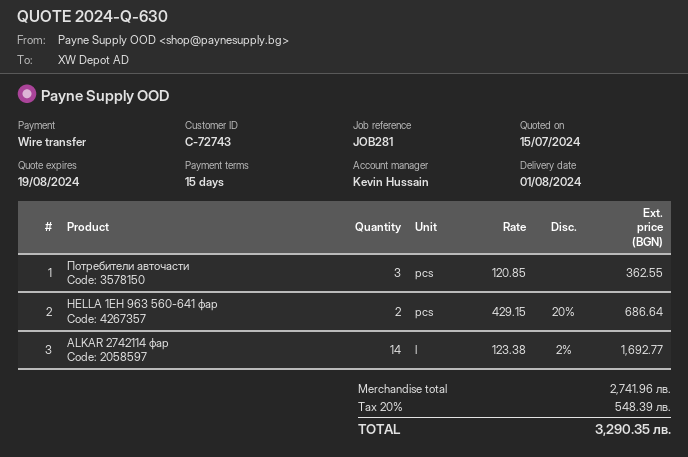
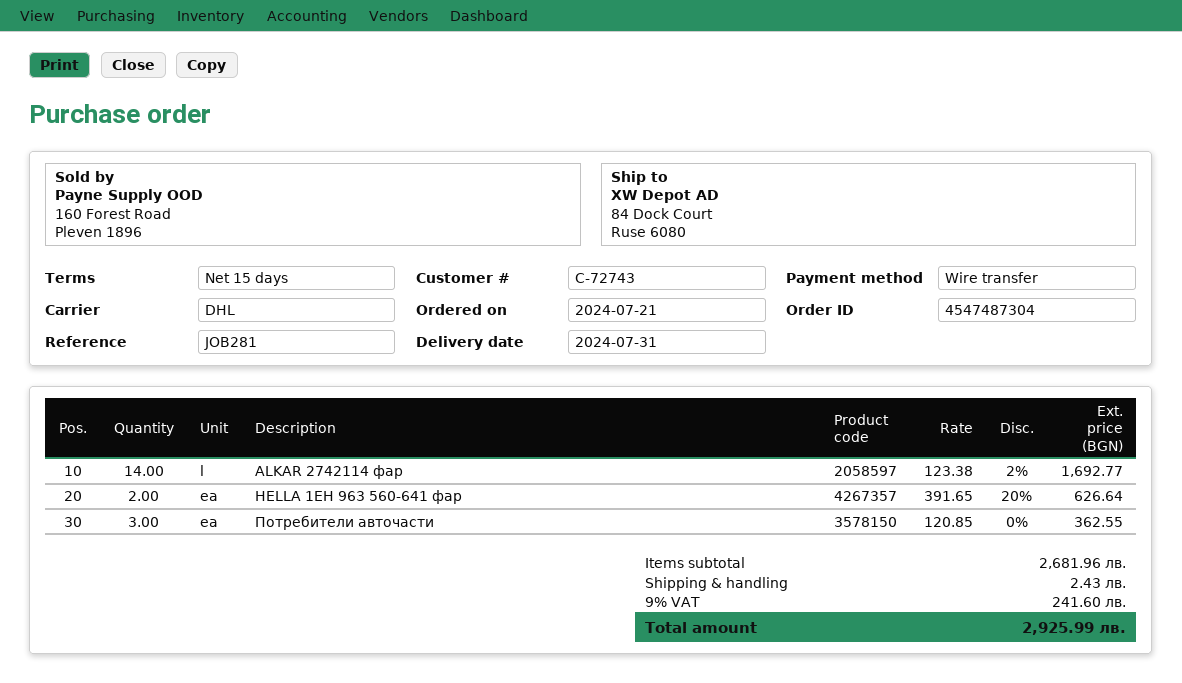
delivery date: 2024-08-01 -> 2024-07-31
HELLA 1EH 963 560-641 фар: 2 x 429.15 - 20% = 686.64 -> 2 x 391.65 - 20% = 626.64
subtotal: 2741.96 -> 2681.96
shipping: none -> 2.43
tax: 20% = 548.39 -> 9% = 241.60
total: 3290.35 -> 2925.99

